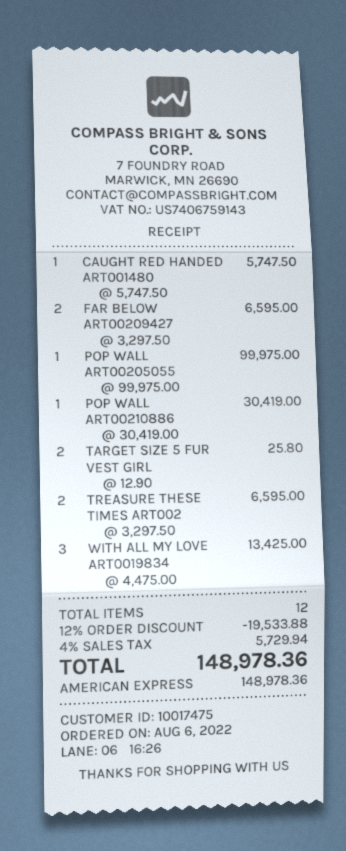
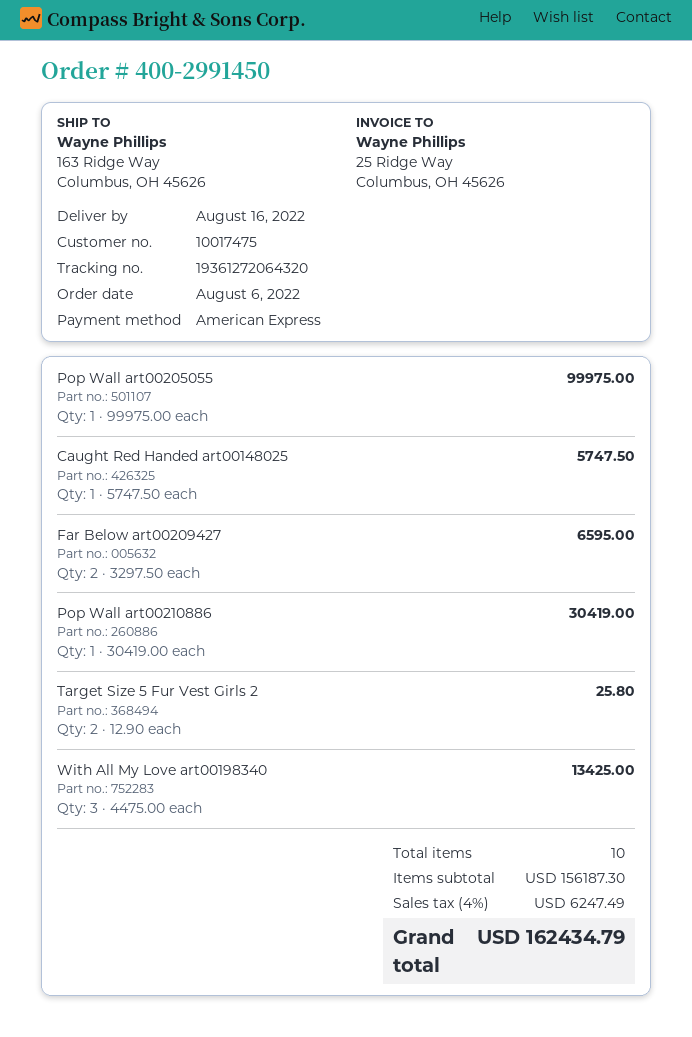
TREASURE THESE TIMES ART002: 2 x 3297.50 = 6595.00 -> none
total quantity: 12 -> 10
discount: 12% = 19533.88 -> none
tax: 4% = 5729.94 -> 4% = 6247.49
total: 148978.36 -> 162434.79

